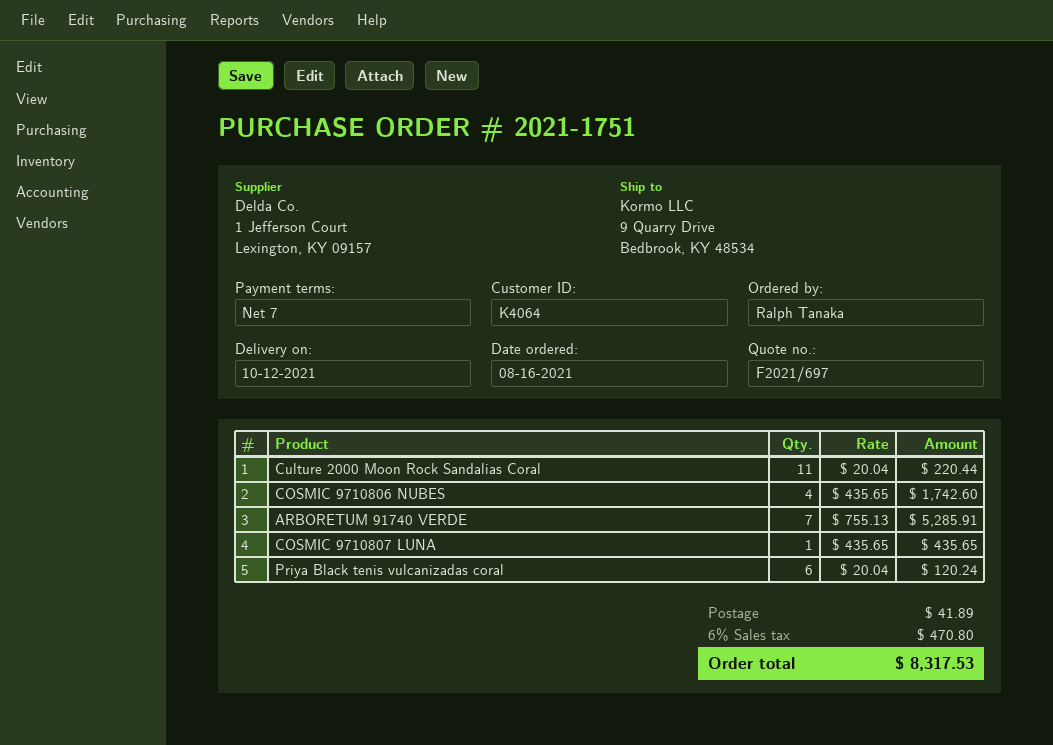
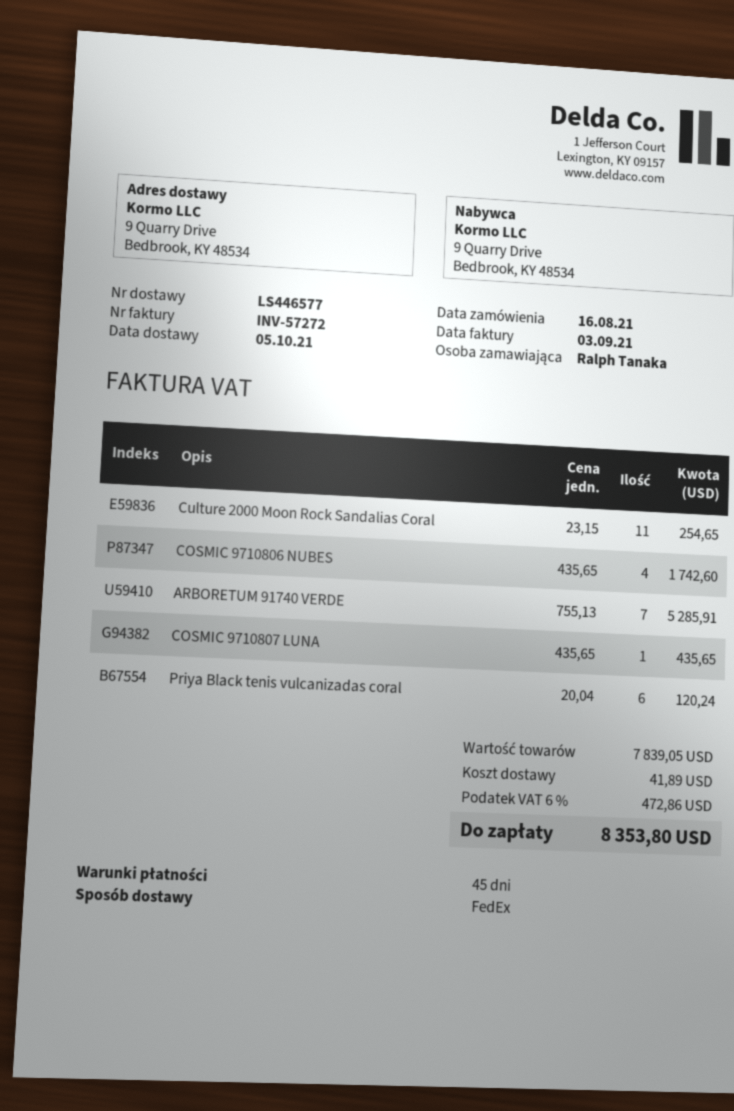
delivery date: 2021-10-12 -> 2021-10-05
payment terms: 7 days -> 45 days
Culture 2000 Moon Rock Sandalias Coral: 11 x 20.04 = 220.44 -> 11 x 23.15 = 254.65
tax: 6% = 470.80 -> 6% = 472.86
total: 8317.53 -> 8353.80

